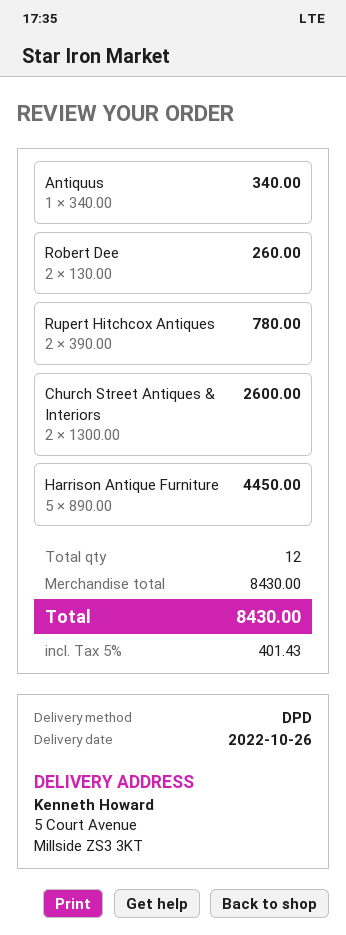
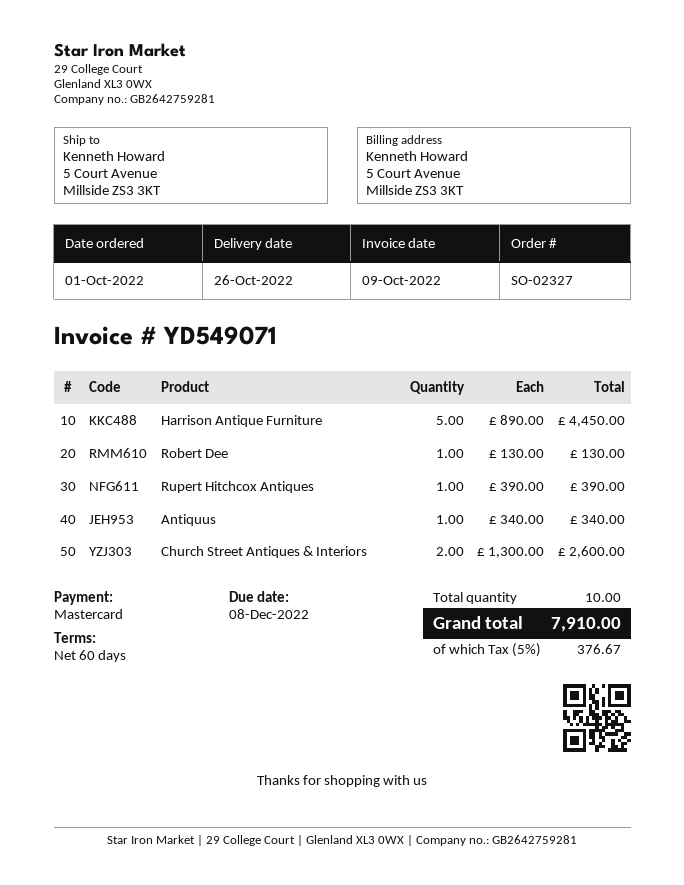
Robert Dee: 2 x 130.00 = 260.00 -> 1 x 130.00 = 130.00
Rupert Hitchcox Antiques: 2 x 390.00 = 780.00 -> 1 x 390.00 = 390.00
total quantity: 12 -> 10
tax: 5% = 401.43 -> 5% = 376.67
total: 8430.00 -> 7910.00

